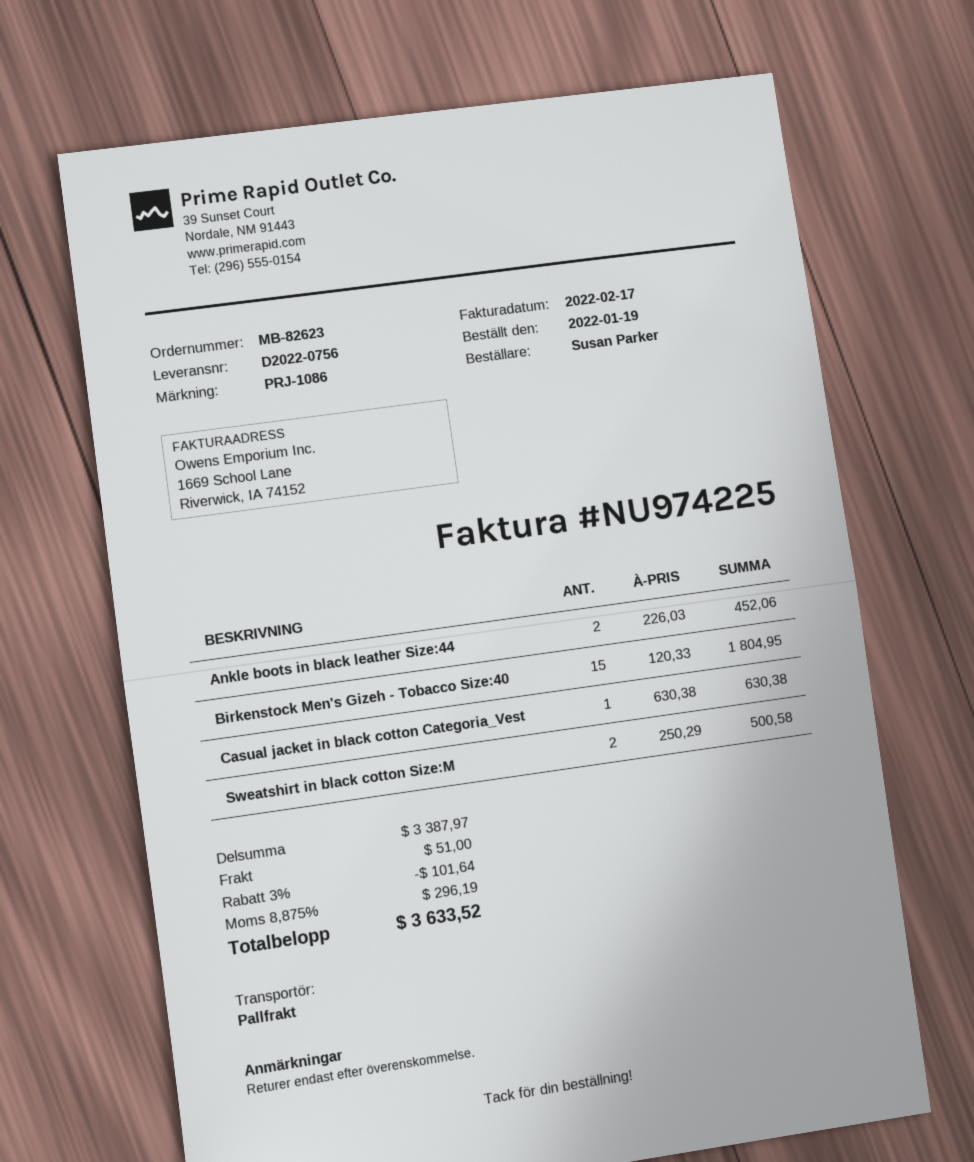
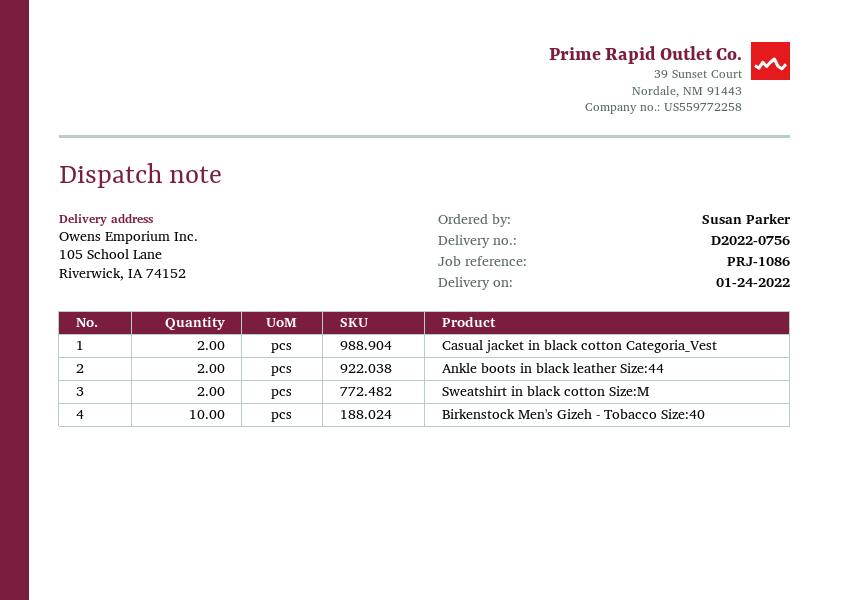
Birkenstock Men's Gizeh - Tobacco Size:40: 15 -> 10
Casual jacket in black cotton Categoria_Vest: 1 -> 2

